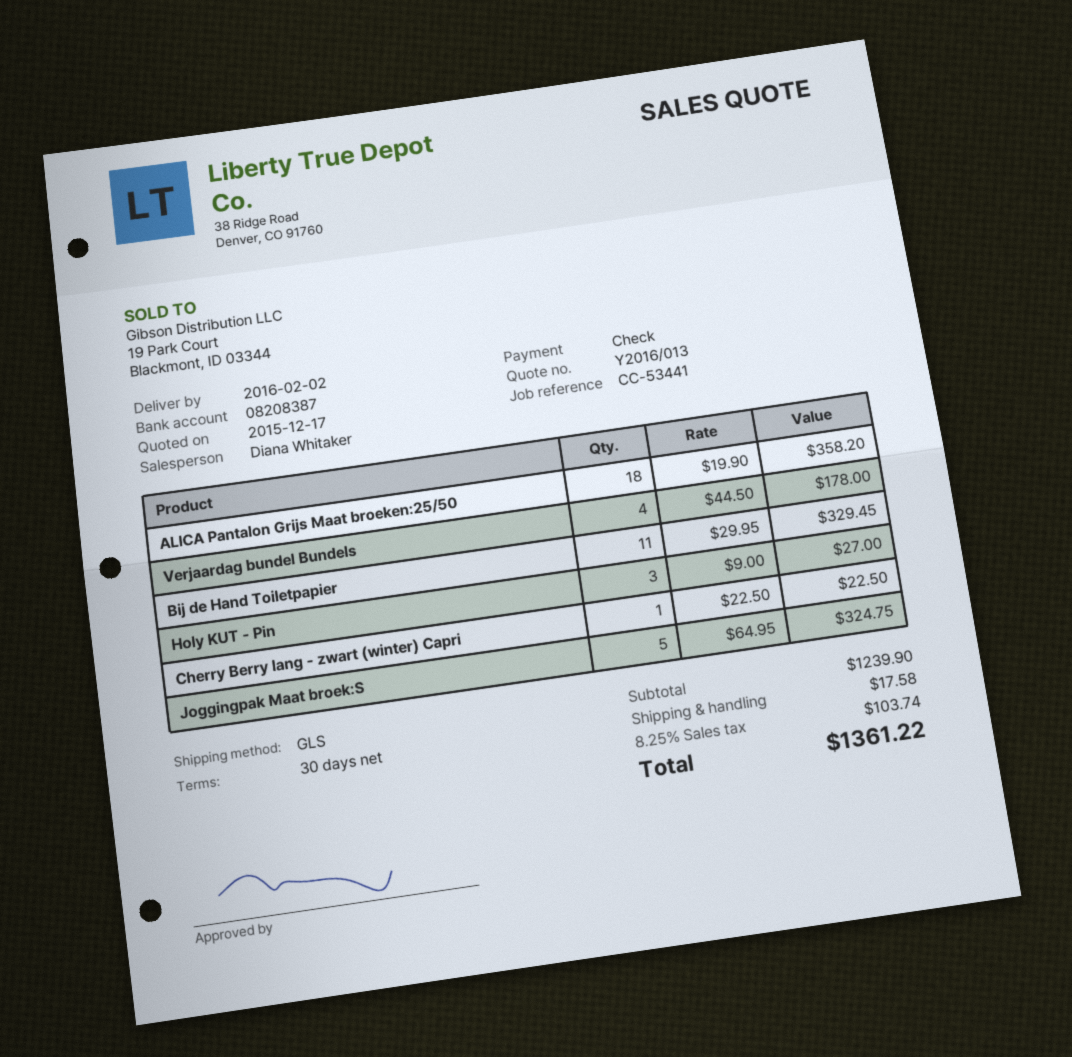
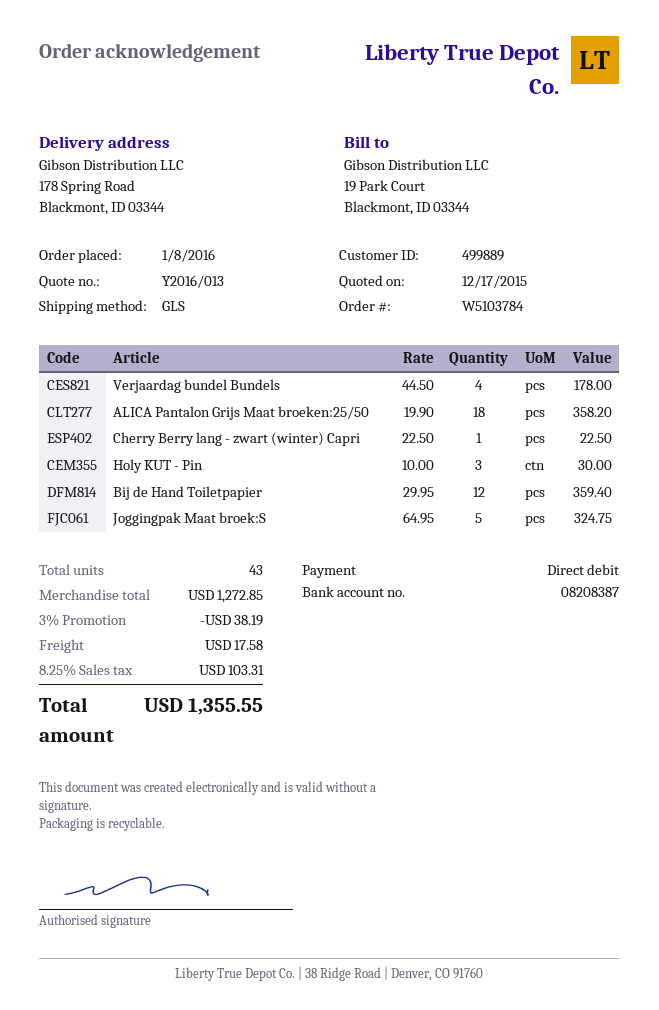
payment method: cheque -> direct debit
Bij de Hand Toiletpapier: 11 x 29.95 = 329.45 -> 12 x 29.95 = 359.40
Holy KUT - Pin: 3 x 9.00 = 27.00 -> 3 x 10.00 = 30.00
subtotal: 1239.90 -> 1272.85
discount: none -> 3% = 38.19
tax: 8.25% = 103.74 -> 8.25% = 103.31
total: 1361.22 -> 1355.55

